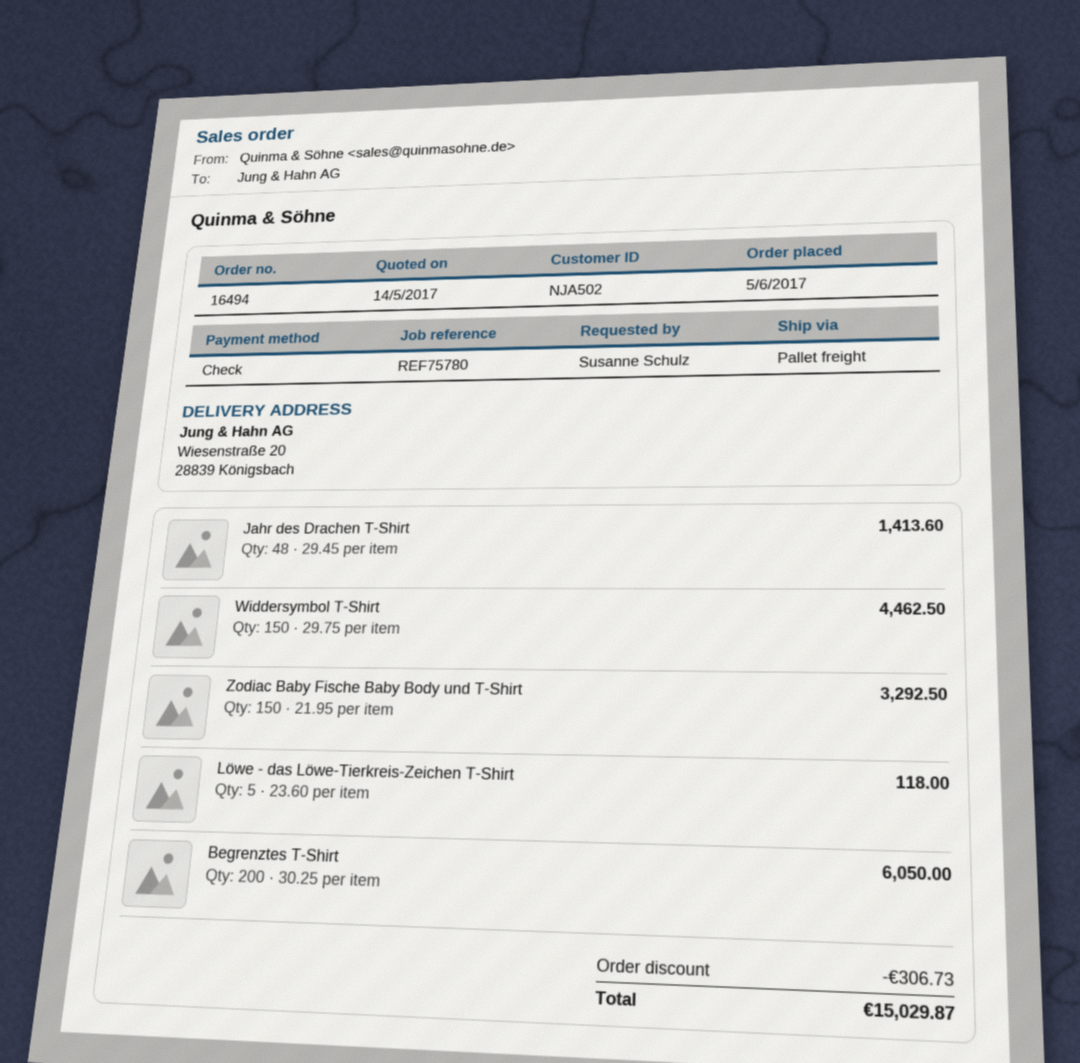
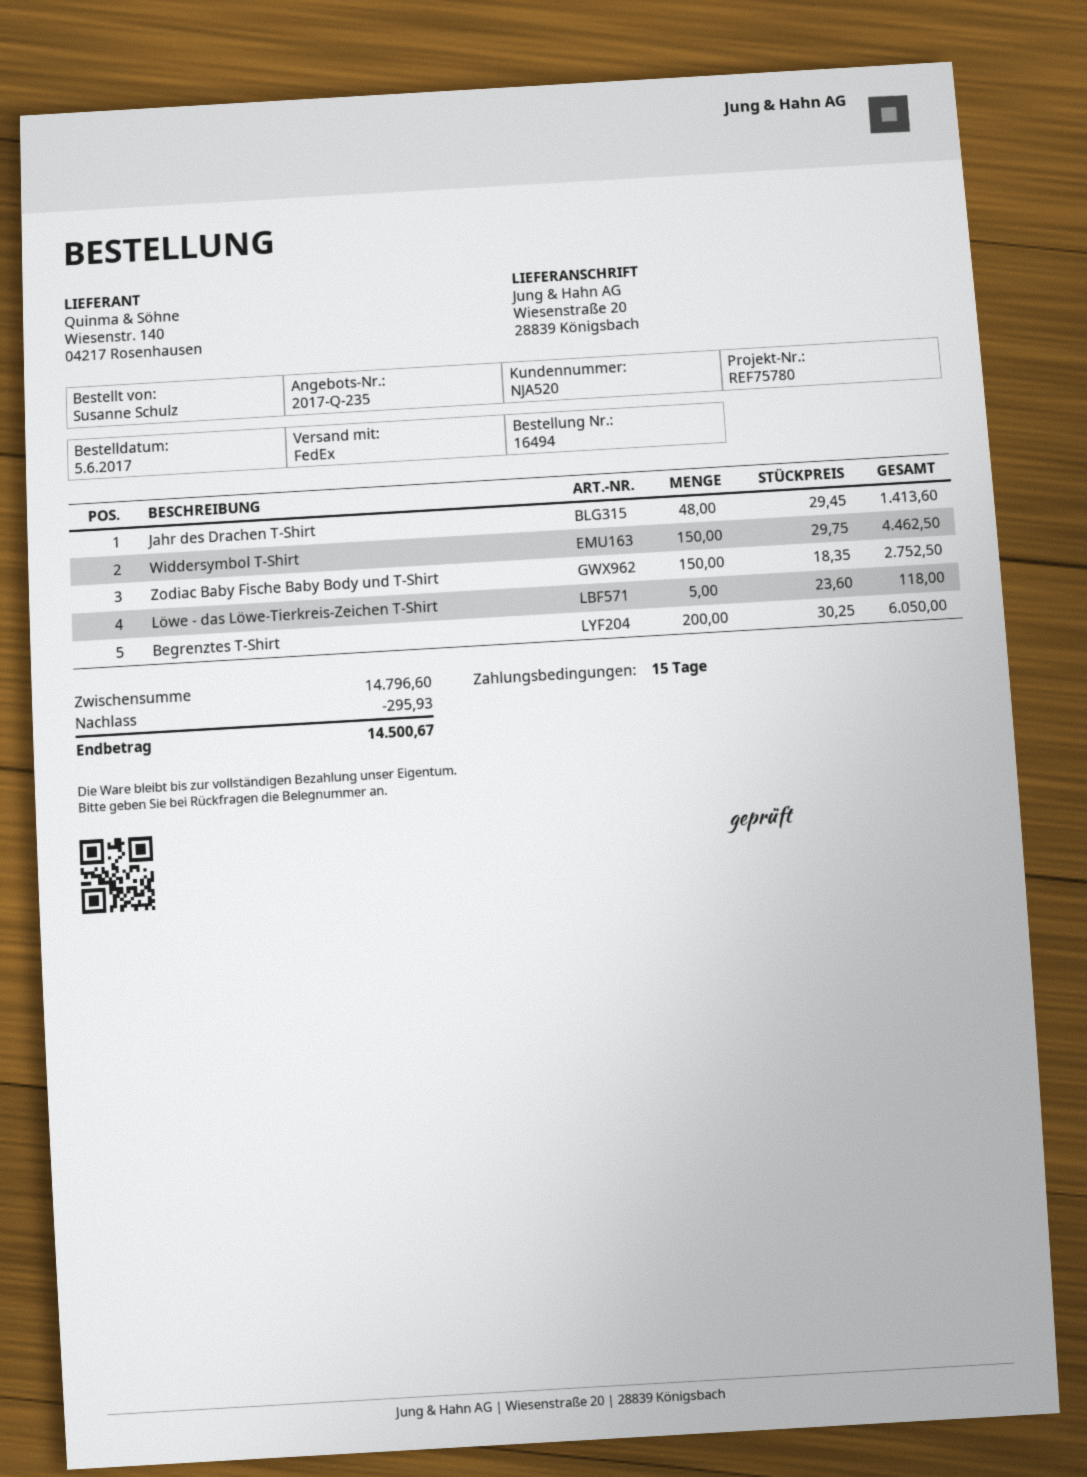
customer number: NJA502 -> NJA520
shipping method: pallet freight -> FedEx
Zodiac Baby Fische Baby Body und T-Shirt: 150 x 21.95 = 3292.50 -> 150 x 18.35 = 2752.50
discount: 306.73 -> 295.93
total: 15029.87 -> 14500.67

